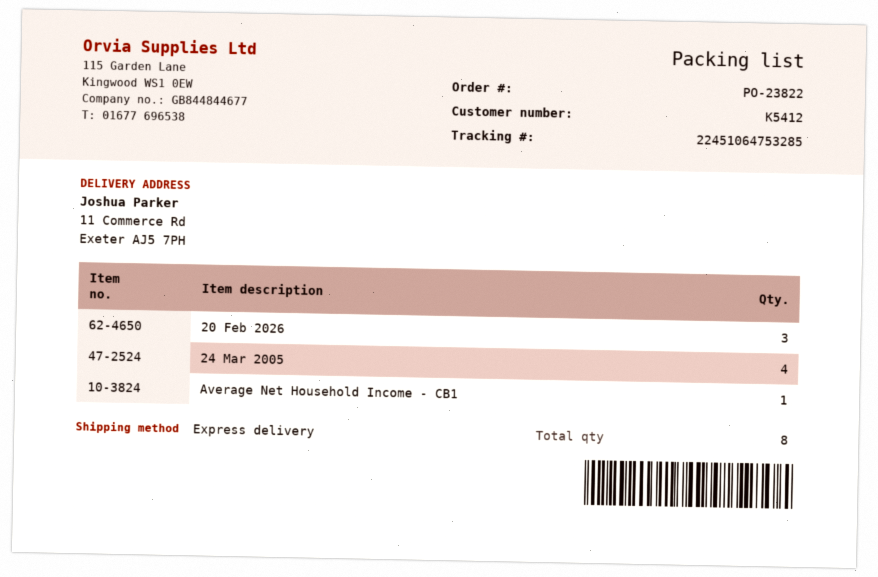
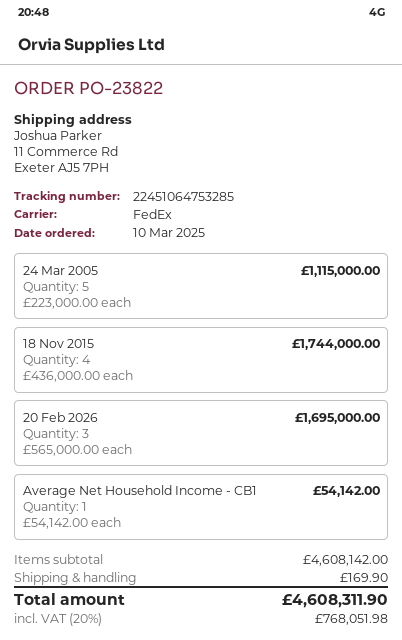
shipping method: express -> FedEx
24 Mar 2005: 4 -> 5
18 Nov 2015: none -> 4

